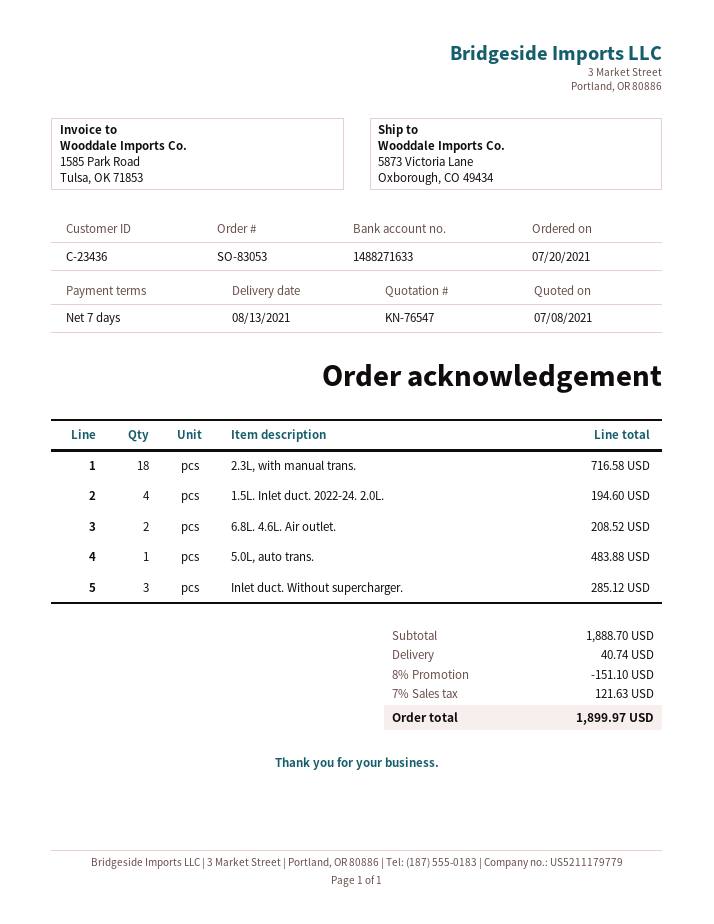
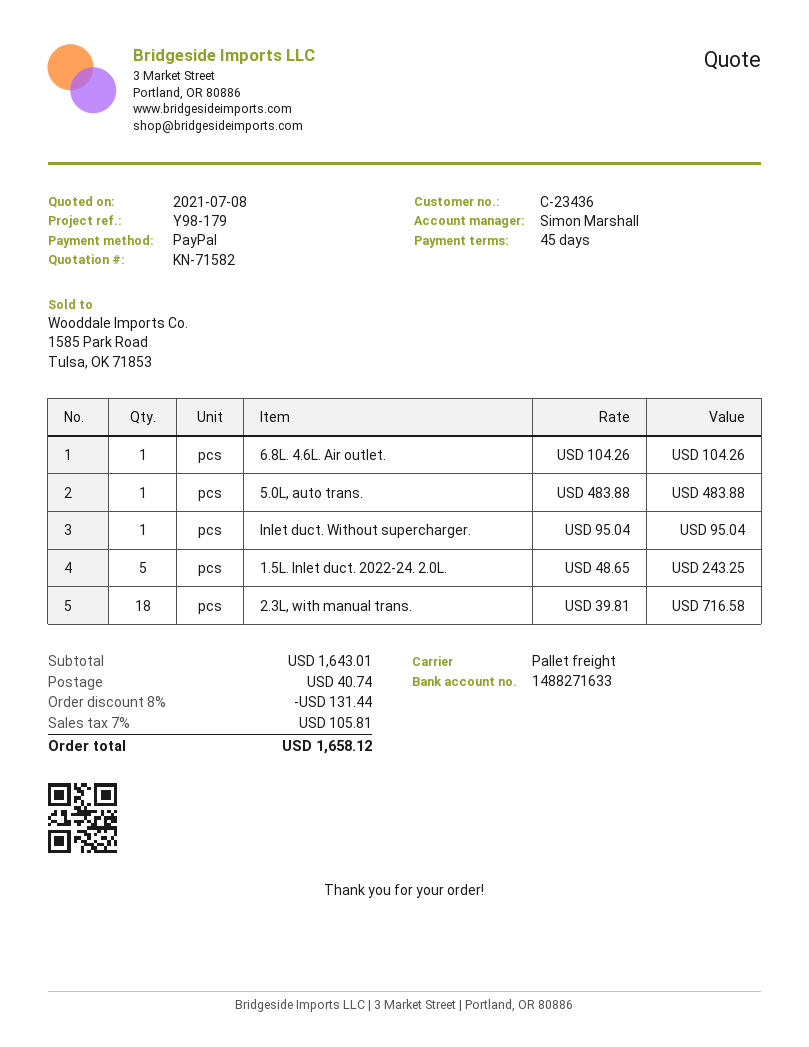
quote number: KN-76547 -> KN-71582
payment terms: 7 days -> 45 days
1.5L. Inlet duct. 2022-24. 2.0L.: 4 for 194.60 -> 5 for 243.25
6.8L. 4.6L. Air outlet.: 2 for 208.52 -> 1 for 104.26
Inlet duct. Without supercharger.: 3 for 285.12 -> 1 for 95.04
subtotal: 1888.70 -> 1643.01
discount: 8% = 151.10 -> 8% = 131.44
tax: 7% = 121.63 -> 7% = 105.81
total: 1899.97 -> 1658.12

